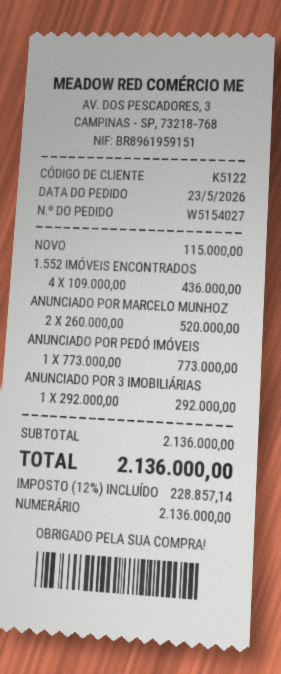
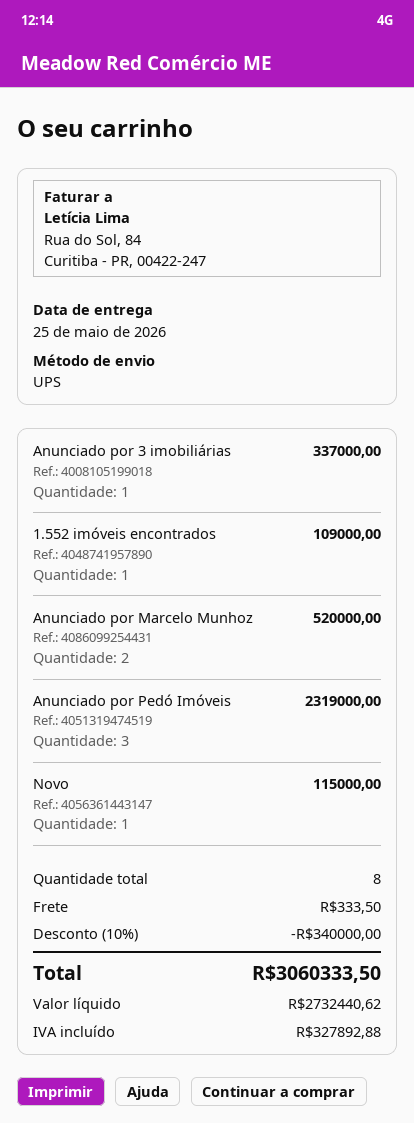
1.552 IMÓVEIS ENCONTRADOS: 4 for 436000.00 -> 1 for 109000.00
ANUNCIADO POR PEDÓ IMÓVEIS: 1 for 773000.00 -> 3 for 2319000.00
ANUNCIADO POR 3 IMOBILIÁRIAS: 1 for 292000.00 -> 1 for 337000.00
discount: none -> 10% = 340000.00
shipping: none -> 333.50
tax: 228857.14 -> 327892.88
total: 2136000.00 -> 3060333.50

